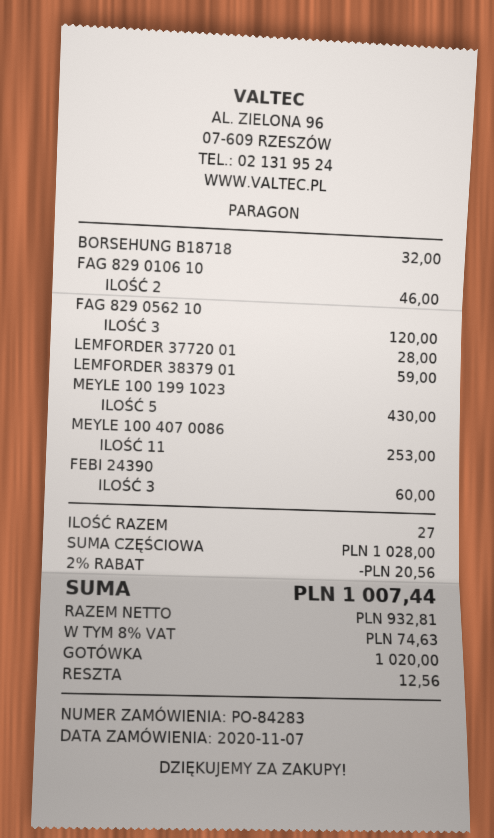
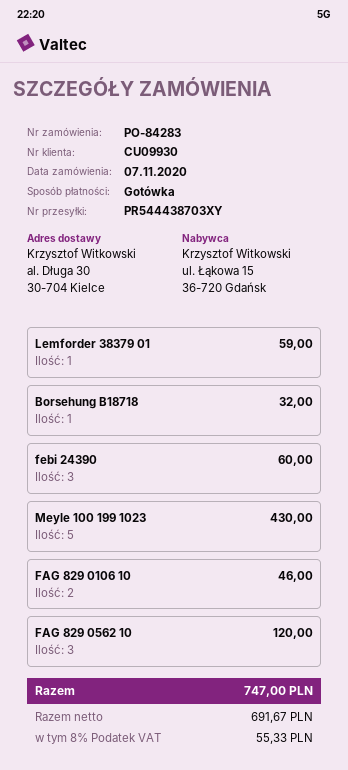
LEMFORDER 37720 01: 1 for 28.00 -> none
MEYLE 100 407 0086: 11 for 253.00 -> none
discount: 2% = 20.56 -> none
net: 932.81 -> 691.67
tax: 8% = 74.63 -> 8% = 55.33
total: 1007.44 -> 747.00

